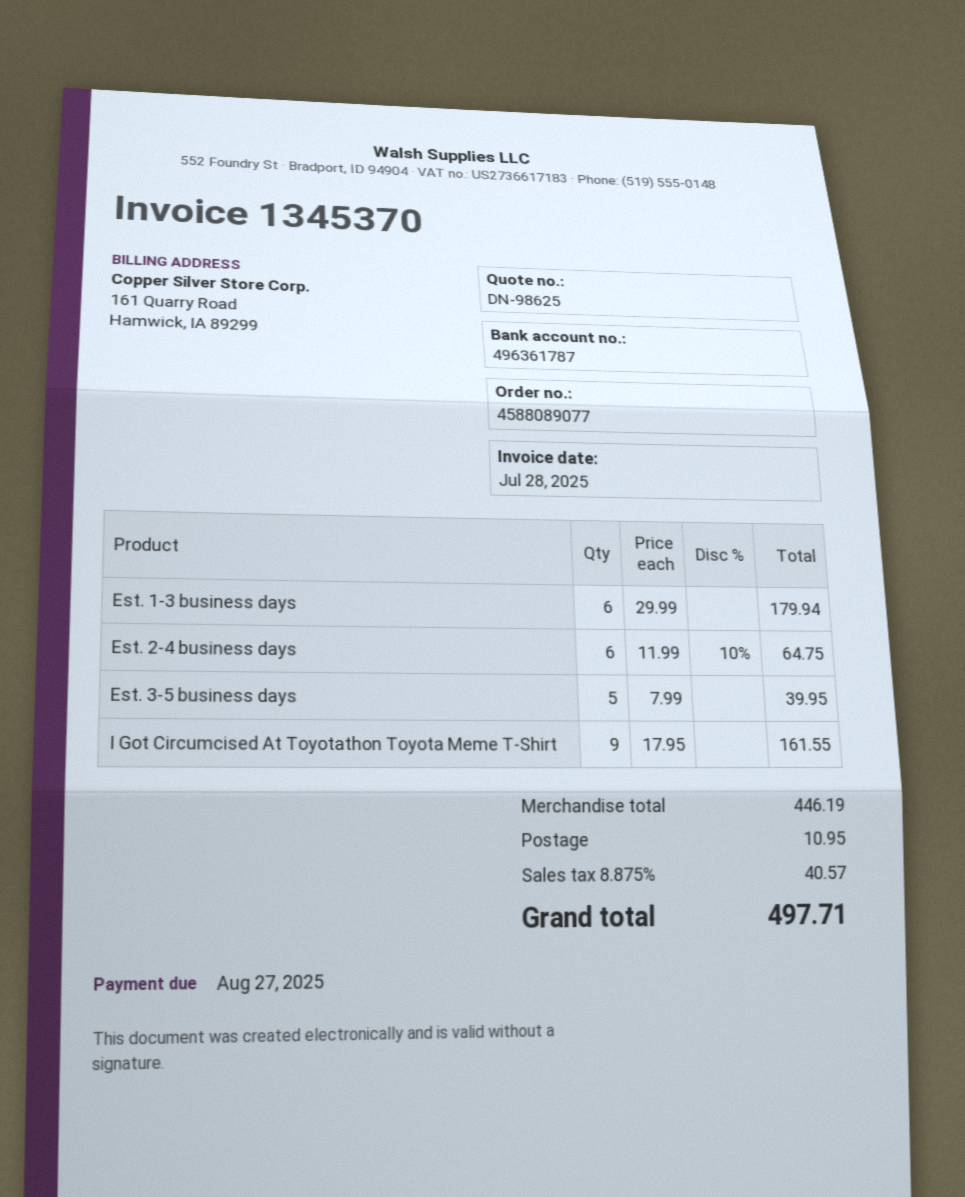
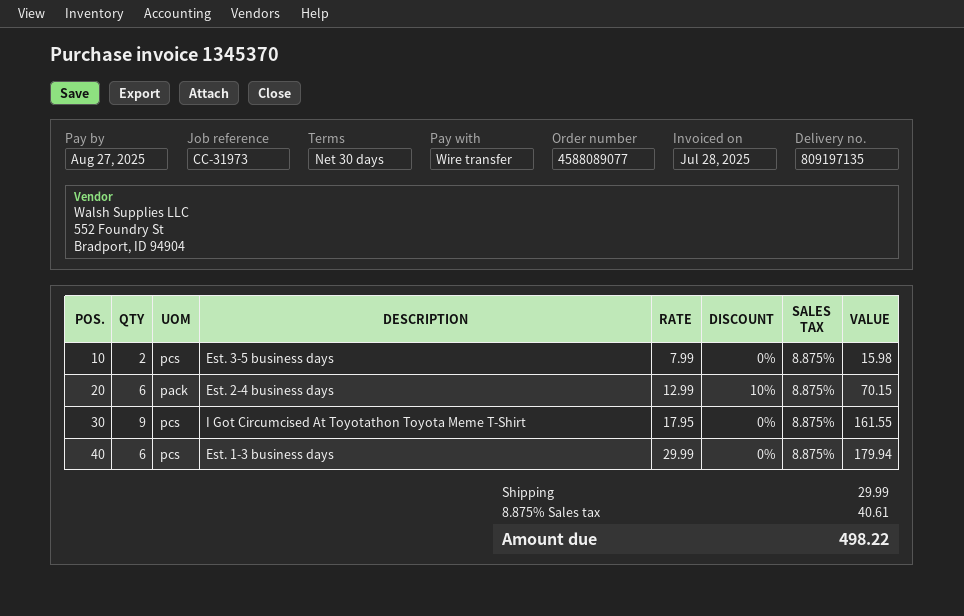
Est. 2-4 business days: 6 x 11.99 - 10% = 64.75 -> 6 x 12.99 - 10% = 70.15
Est. 3-5 business days: 5 x 7.99 = 39.95 -> 2 x 7.99 = 15.98
shipping: 10.95 -> 29.99
tax: 8.875% = 40.57 -> 8.875% = 40.61
total: 497.71 -> 498.22

